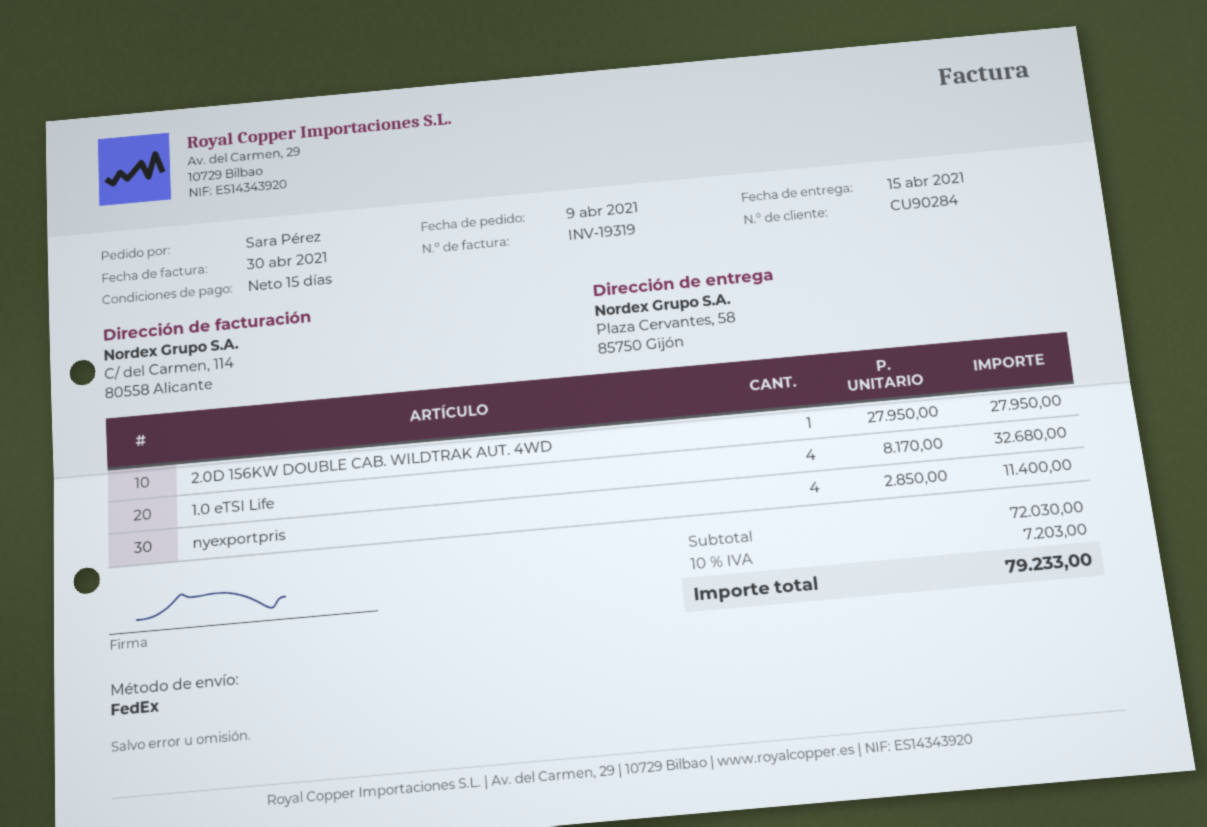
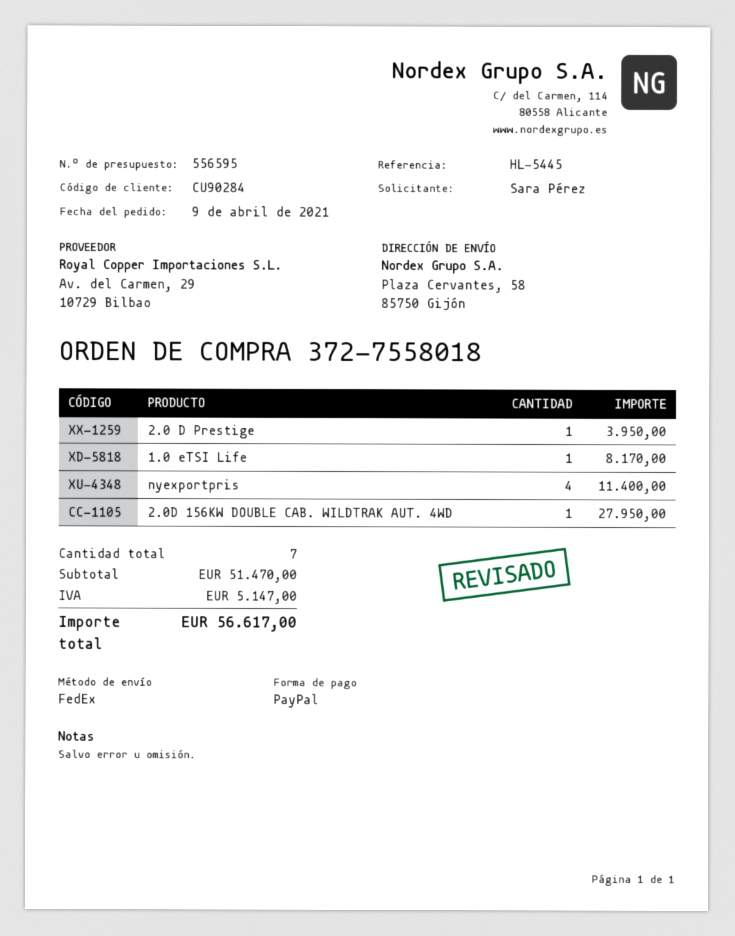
1.0 eTSI Life: 4 for 32680.00 -> 1 for 8170.00
2.0 D Prestige: none -> 1 for 3950.00
subtotal: 72030.00 -> 51470.00
tax: 7203.00 -> 5147.00
total: 79233.00 -> 56617.00

